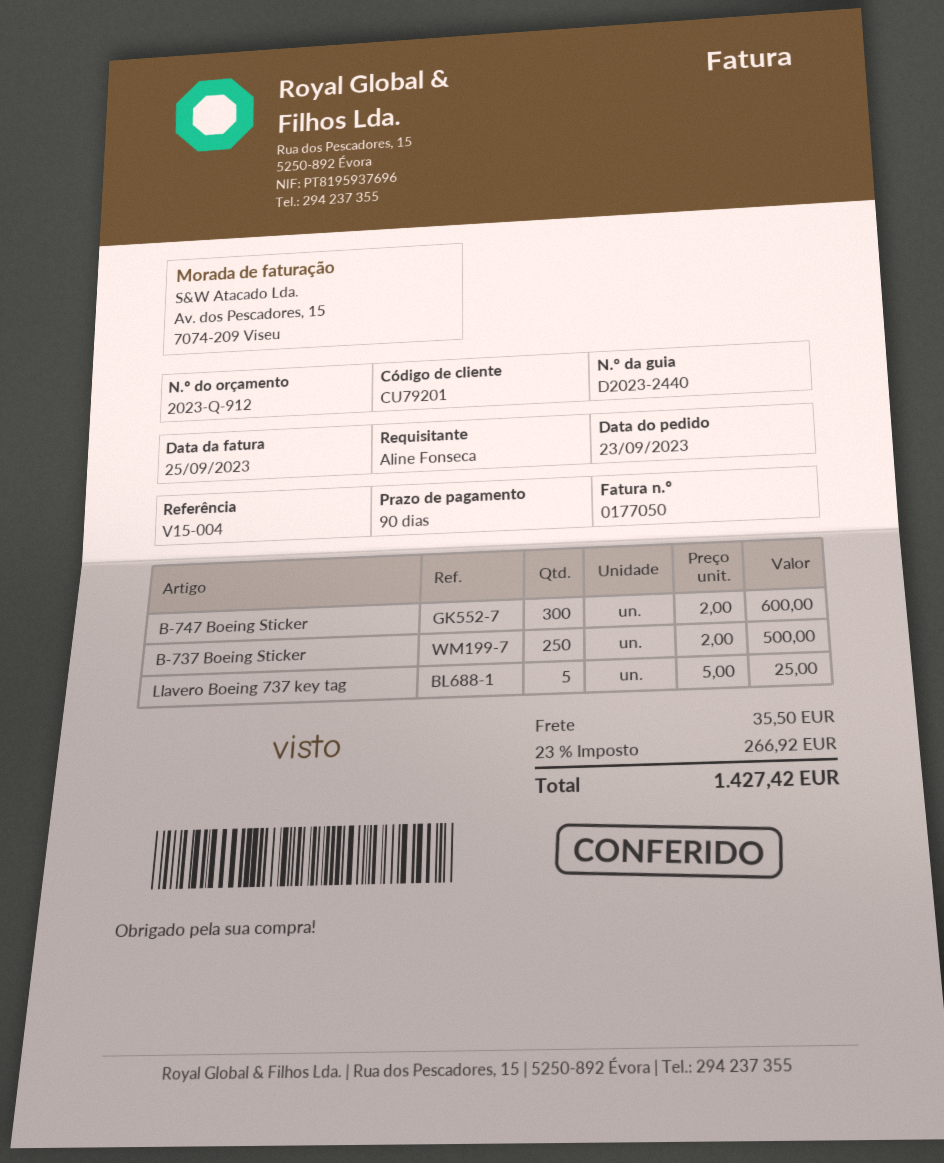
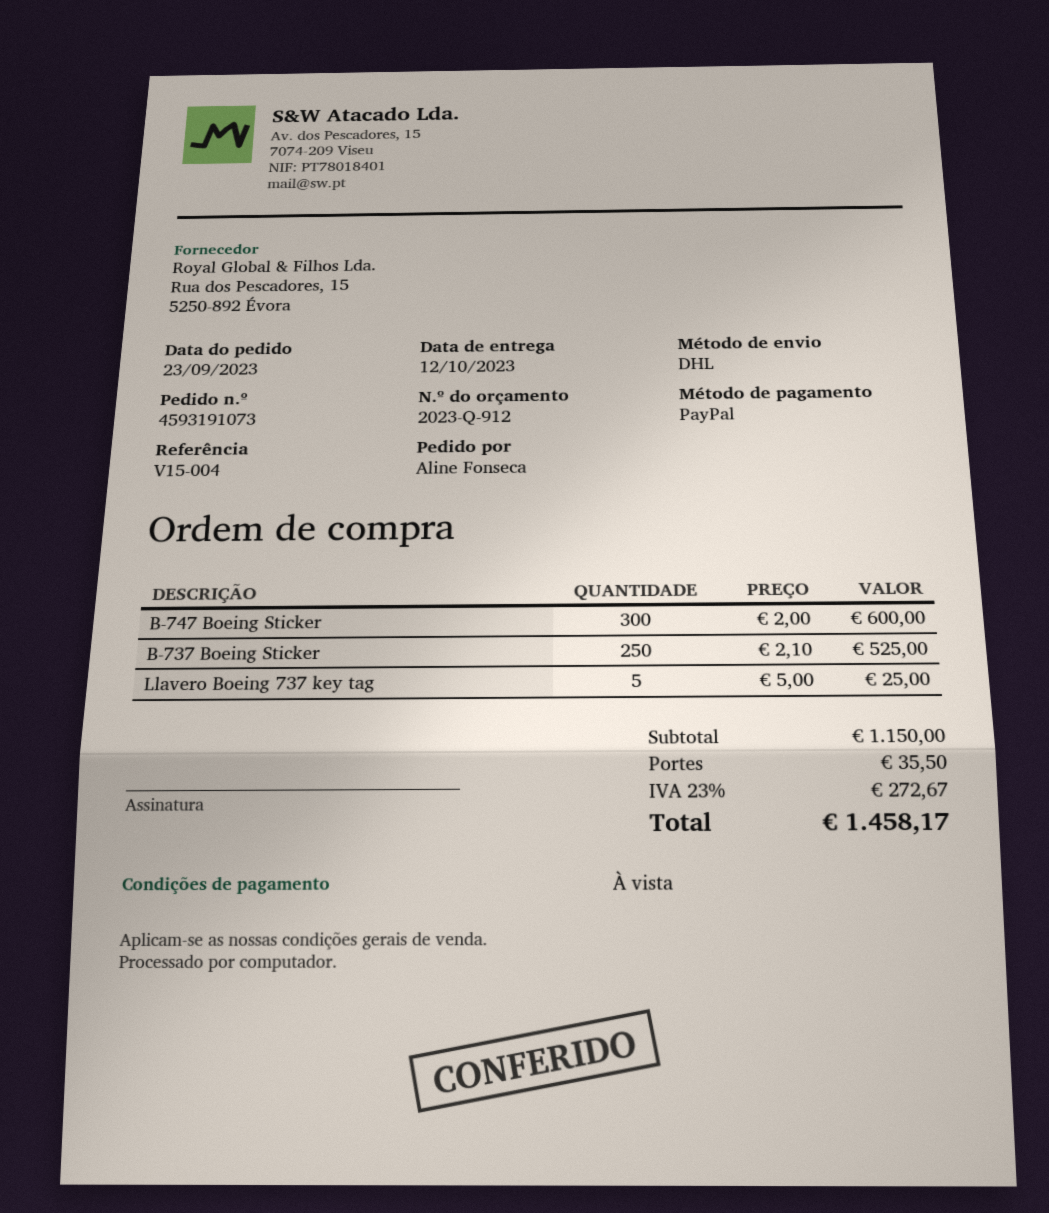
payment terms: 90 days -> on receipt
B-737 Boeing Sticker: 250 x 2.00 = 500.00 -> 250 x 2.10 = 525.00
tax: 23% = 266.92 -> 23% = 272.67
total: 1427.42 -> 1458.17

